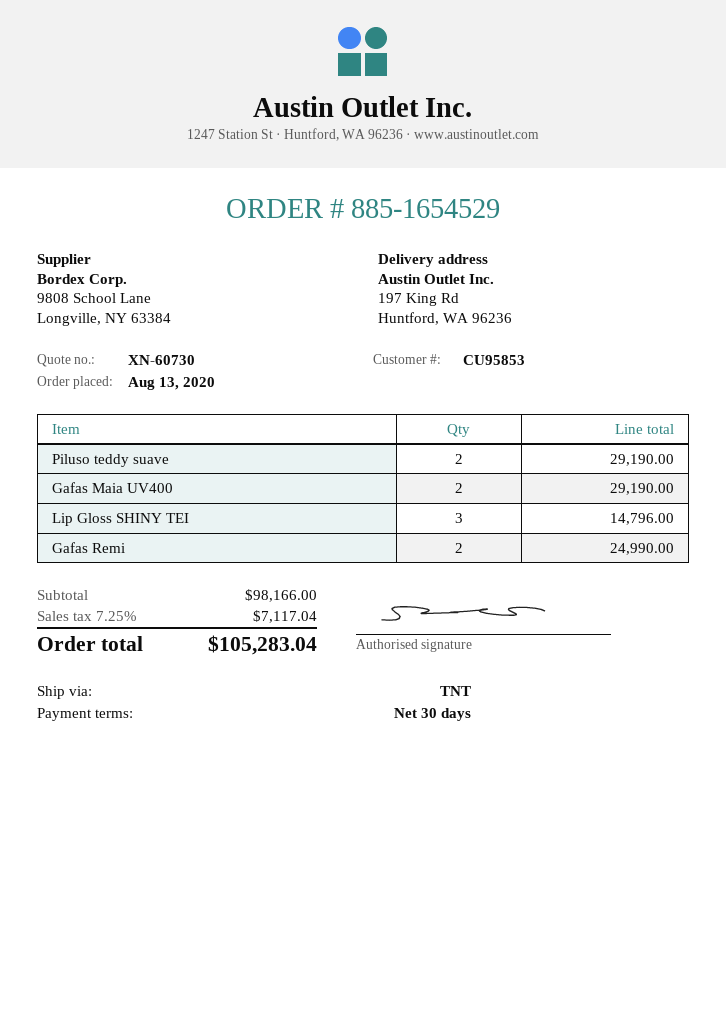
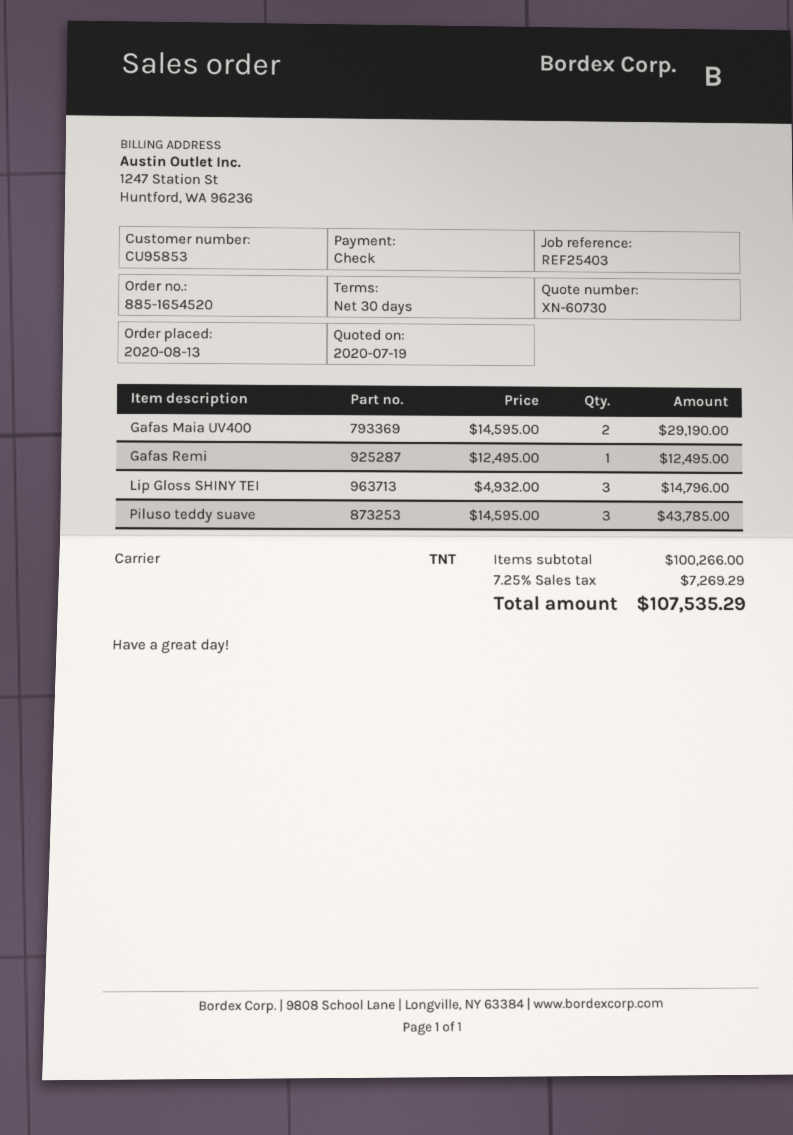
order number: 885-1654529 -> 885-1654520
Piluso teddy suave: 2 for 29190.00 -> 3 for 43785.00
Gafas Remi: 2 for 24990.00 -> 1 for 12495.00
subtotal: 98166.00 -> 100266.00
tax: 7.25% = 7117.04 -> 7.25% = 7269.29
total: 105283.04 -> 107535.29

